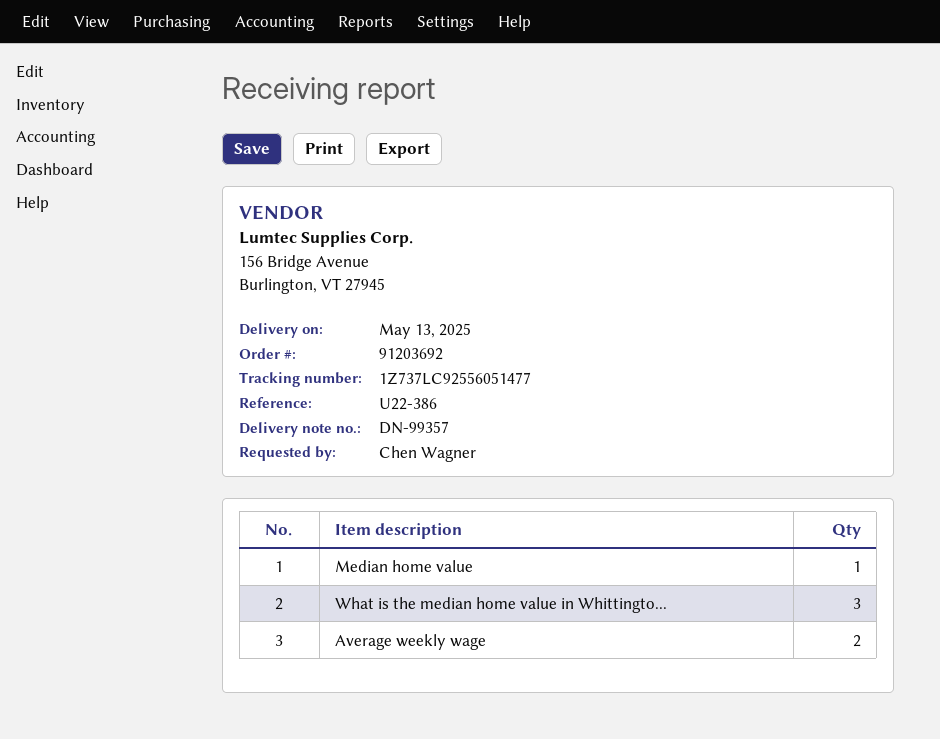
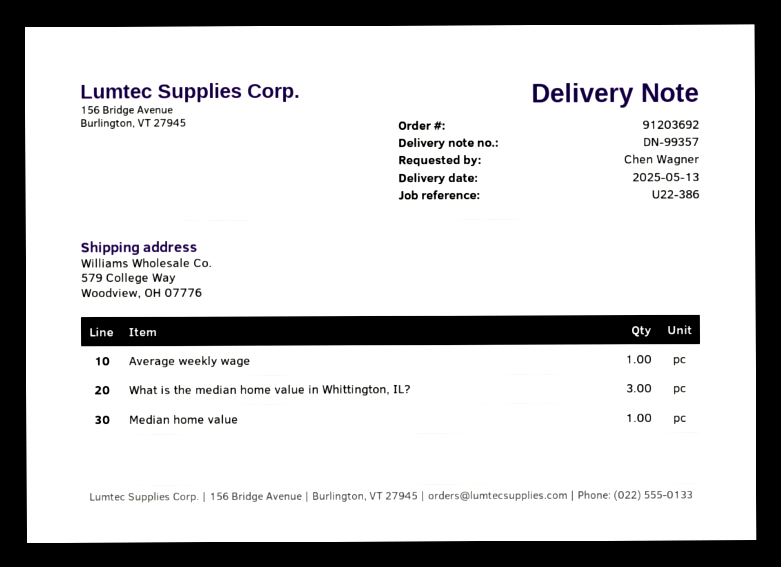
Average weekly wage: 2 -> 1

